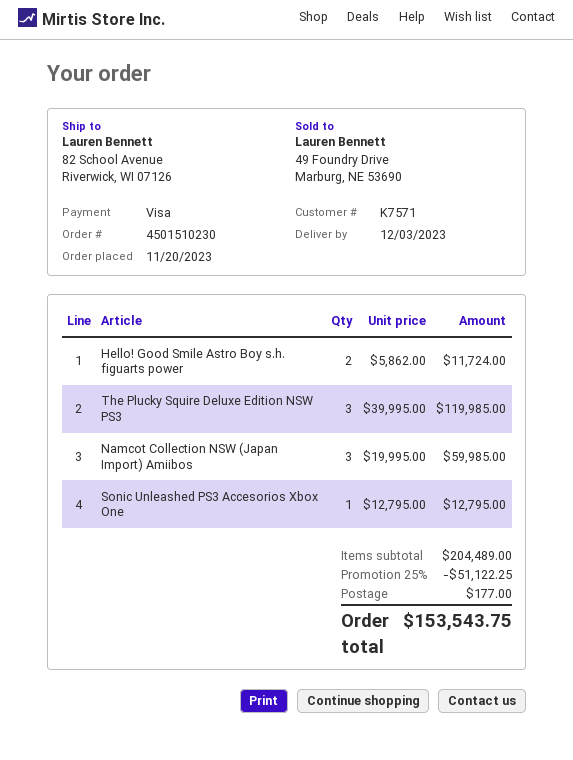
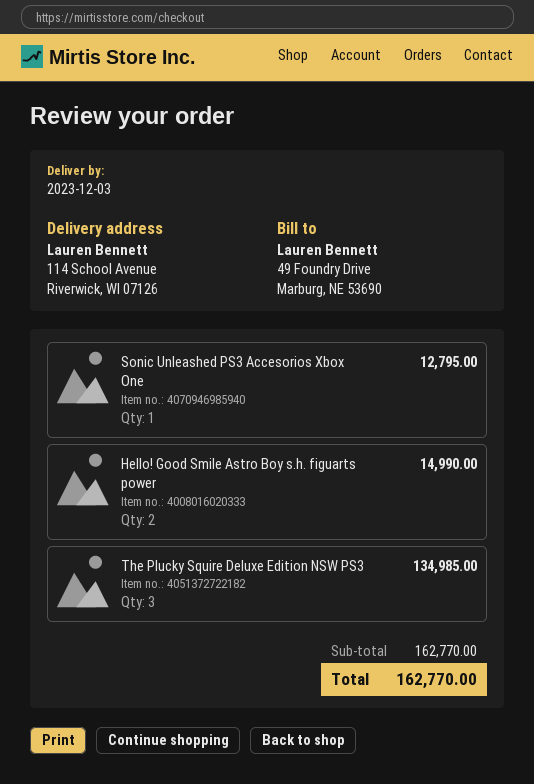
ship to: 82 School Avenue, Riverwick, WI 07126 -> 114 School Avenue, Riverwick, WI 07126
Hello! Good Smile Astro Boy s.h. figuarts power: 2 for 11724.00 -> 2 for 14990.00
The Plucky Squire Deluxe Edition NSW PS3: 3 for 119985.00 -> 3 for 134985.00
Namcot Collection NSW (Japan Import) Amiibos: 3 for 59985.00 -> none
subtotal: 204489.00 -> 162770.00
discount: 25% = 51122.25 -> none
shipping: 177.00 -> none
total: 153543.75 -> 162770.00

